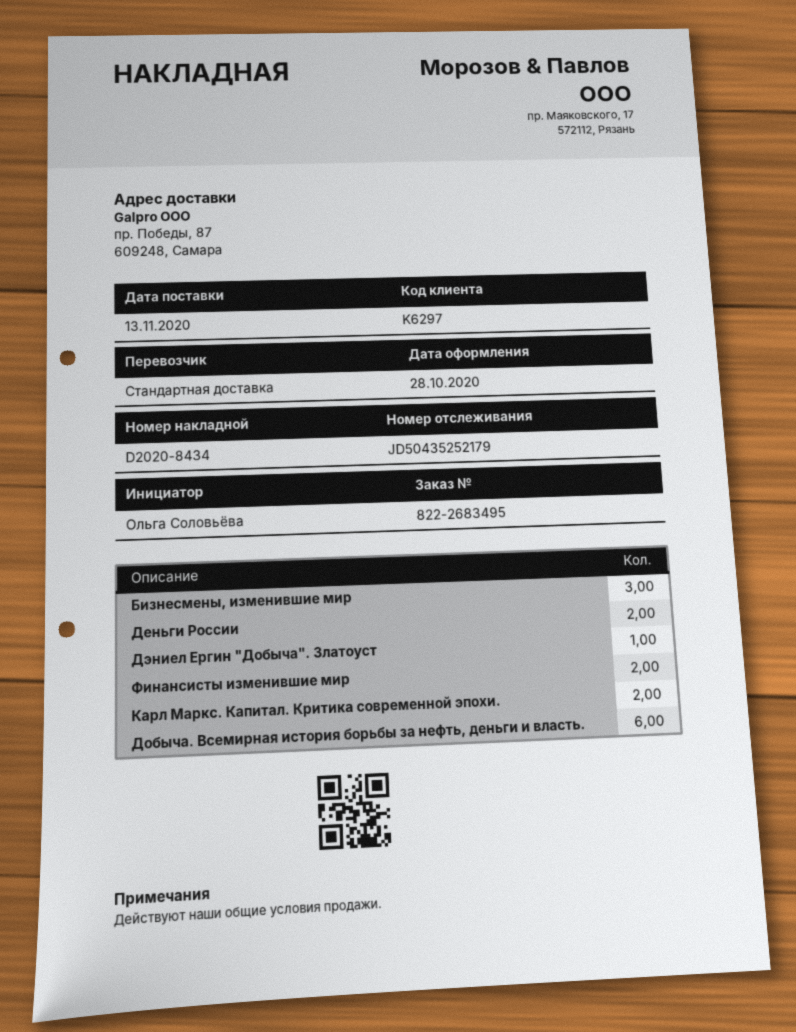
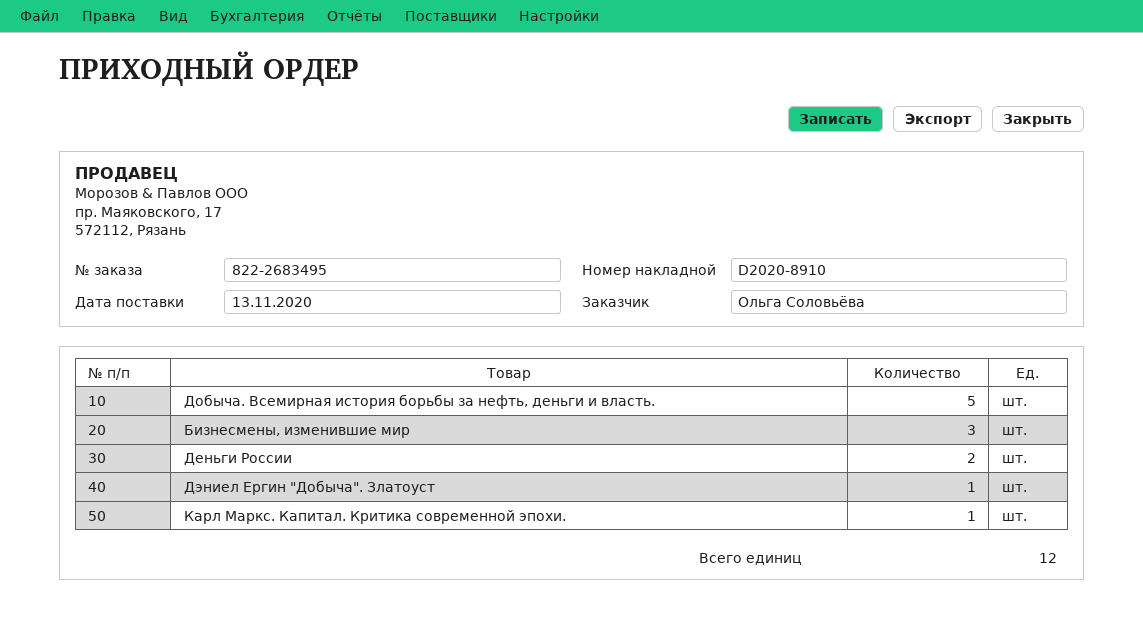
delivery note number: D2020-8434 -> D2020-8910
Финансисты изменившие мир: 2 -> none
Карл Маркс. Капитал. Критика современной эпохи.: 2 -> 1
Добыча. Всемирная история борьбы за нефть, деньги и власть.: 6 -> 5

